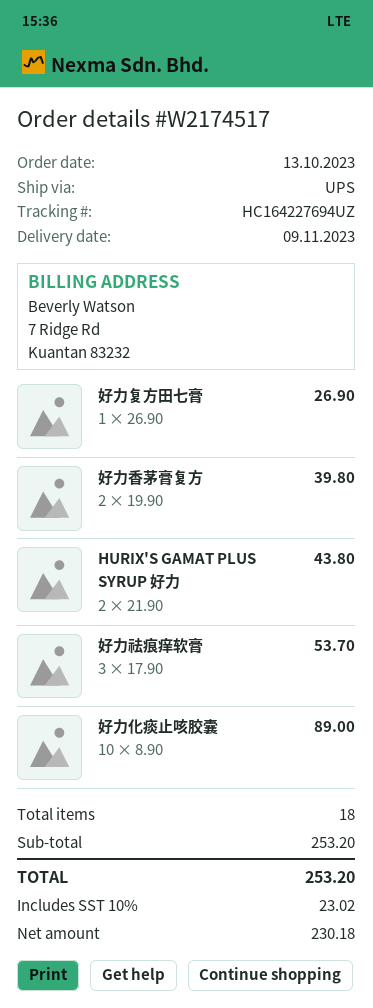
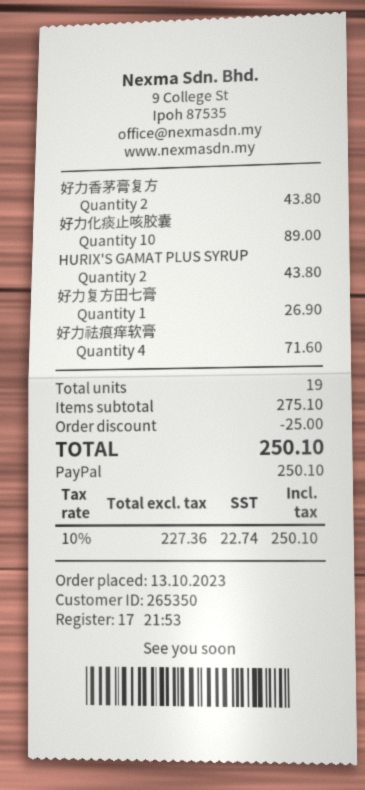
好力香茅膏复方: 2 for 39.80 -> 2 for 43.80
好力祛痕痒软膏: 3 for 53.70 -> 4 for 71.60
total quantity: 18 -> 19
subtotal: 253.20 -> 275.10
discount: none -> 25.00
net: 230.18 -> 227.36
tax: 10% = 23.02 -> 10% = 22.74
total: 253.20 -> 250.10

